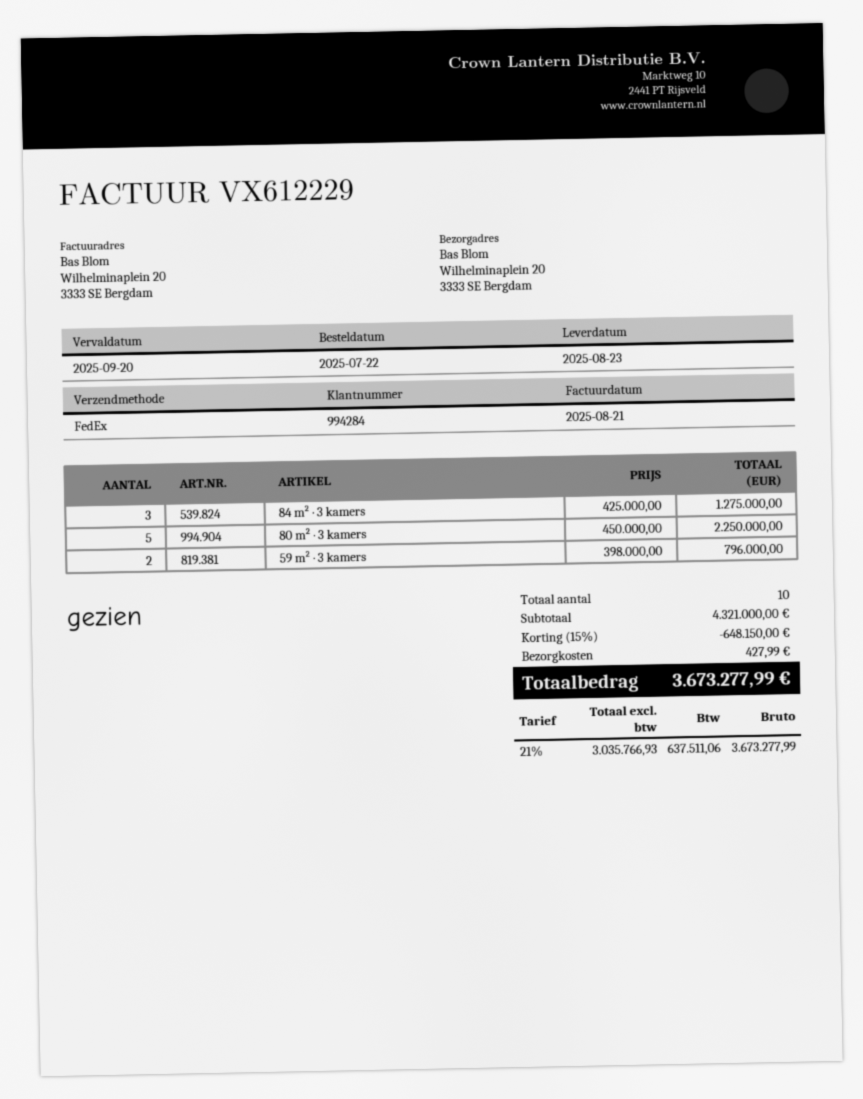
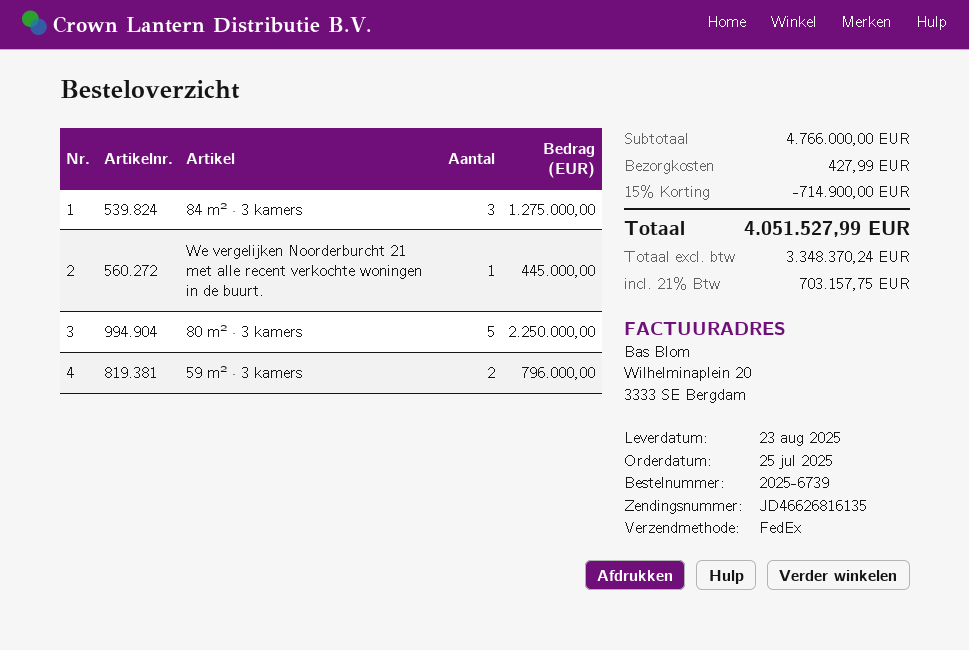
order date: 2025-07-22 -> 2025-07-25
We vergelijken Noorderburcht 21 met alle recent verkochte woningen in de buurt.: none -> 1 for 445000.00
subtotal: 4321000.00 -> 4766000.00
discount: 15% = 648150.00 -> 15% = 714900.00
net: 3035766.93 -> 3348370.24
tax: 21% = 637511.06 -> 21% = 703157.75
total: 3673277.99 -> 4051527.99

